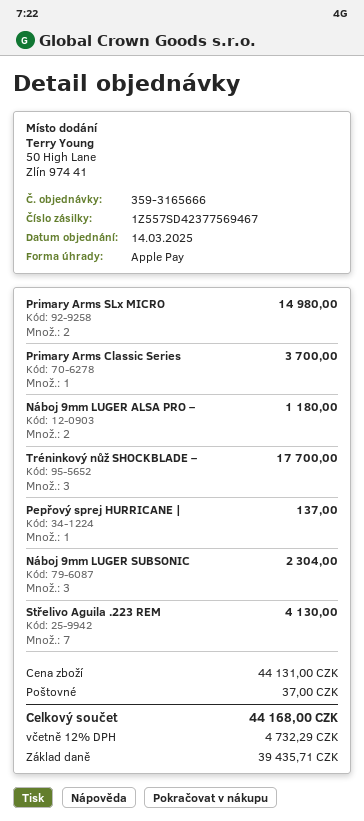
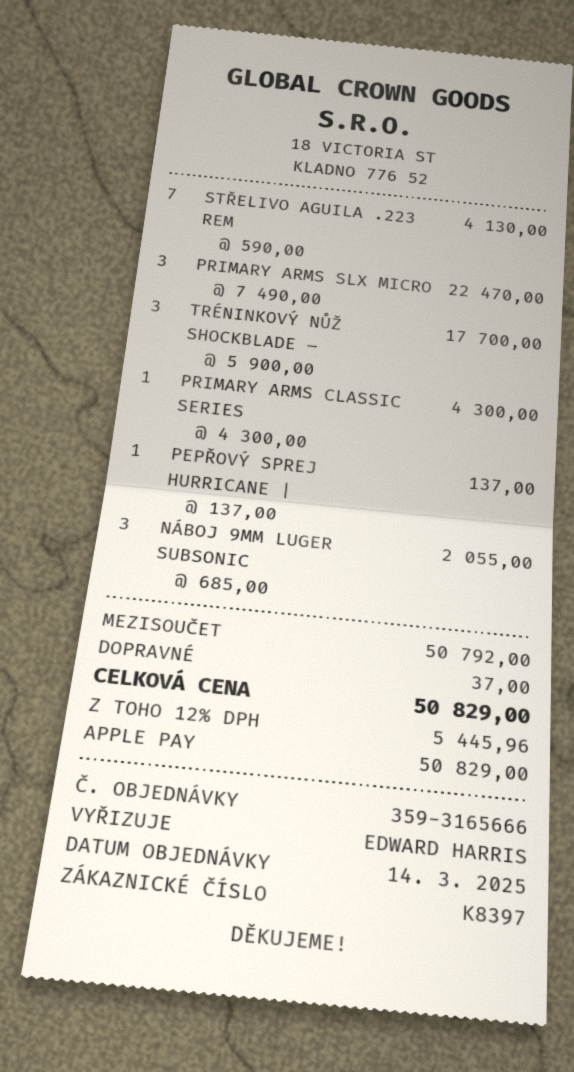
Primary Arms SLx MICRO: 2 for 14980.00 -> 3 for 22470.00
Primary Arms Classic Series: 1 for 3700.00 -> 1 for 4300.00
Náboj 9mm LUGER ALSA PRO –: 2 for 1180.00 -> none
Náboj 9mm LUGER SUBSONIC: 3 for 2304.00 -> 3 for 2055.00
subtotal: 44131.00 -> 50792.00
tax: 12% = 4732.29 -> 12% = 5445.96
total: 44168.00 -> 50829.00

